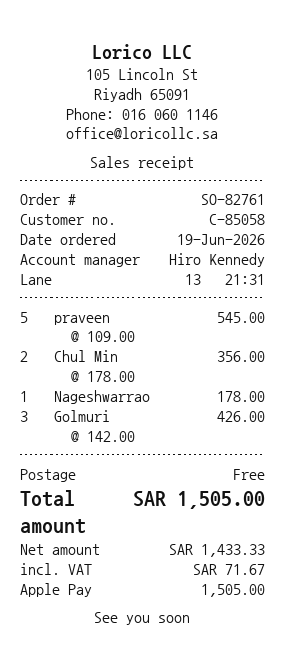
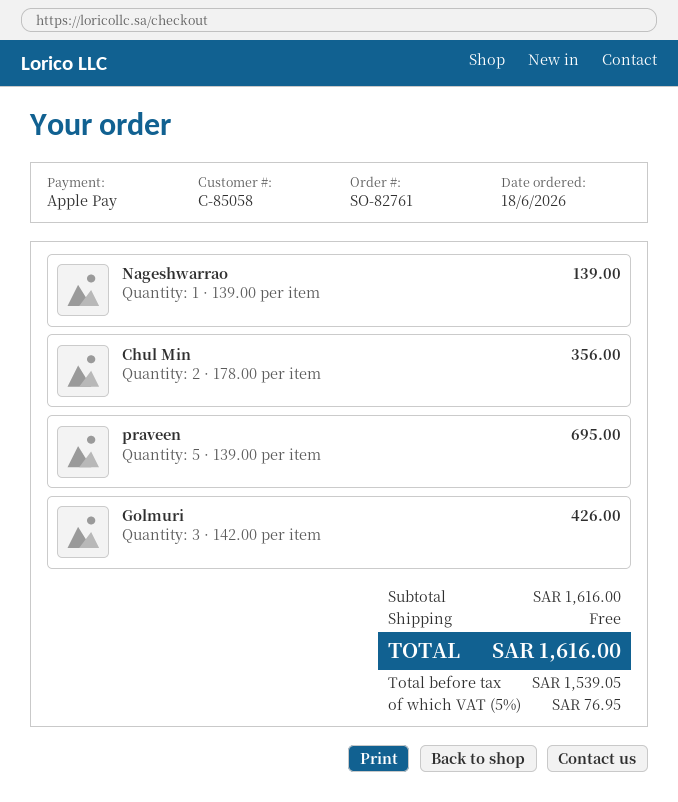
order date: 2026-06-19 -> 2026-06-18
praveen: 5 x 109.00 = 545.00 -> 5 x 139.00 = 695.00
Nageshwarrao: 1 x 178.00 = 178.00 -> 1 x 139.00 = 139.00
net: 1433.33 -> 1539.05
tax: 71.67 -> 76.95
total: 1505.00 -> 1616.00

